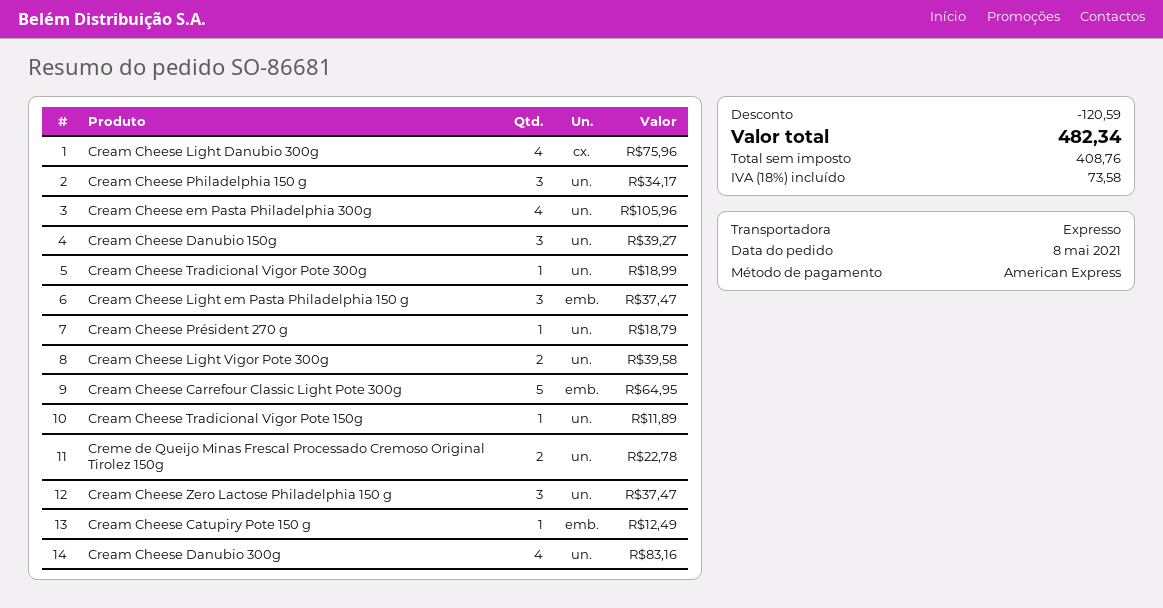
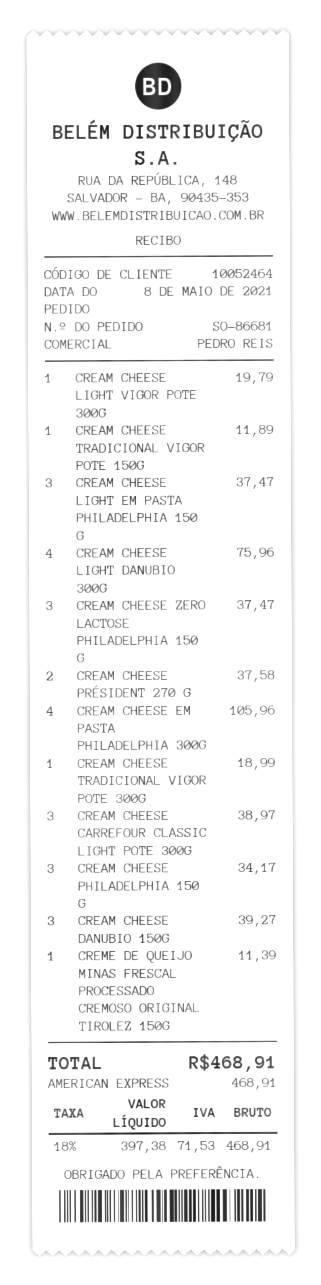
Cream Cheese Président 270 g: 1 for 18.79 -> 2 for 37.58
Cream Cheese Light Vigor Pote 300g: 2 for 39.58 -> 1 for 19.79
Cream Cheese Carrefour Classic Light Pote 300g: 5 for 64.95 -> 3 for 38.97
Creme de Queijo Minas Frescal Processado Cremoso Original Tirolez 150g: 2 for 22.78 -> 1 for 11.39
Cream Cheese Catupiry Pote 150 g: 1 for 12.49 -> none
Cream Cheese Danubio 300g: 4 for 83.16 -> none
discount: 120.59 -> none
net: 408.76 -> 397.38
tax: 18% = 73.58 -> 18% = 71.53
total: 482.34 -> 468.91

